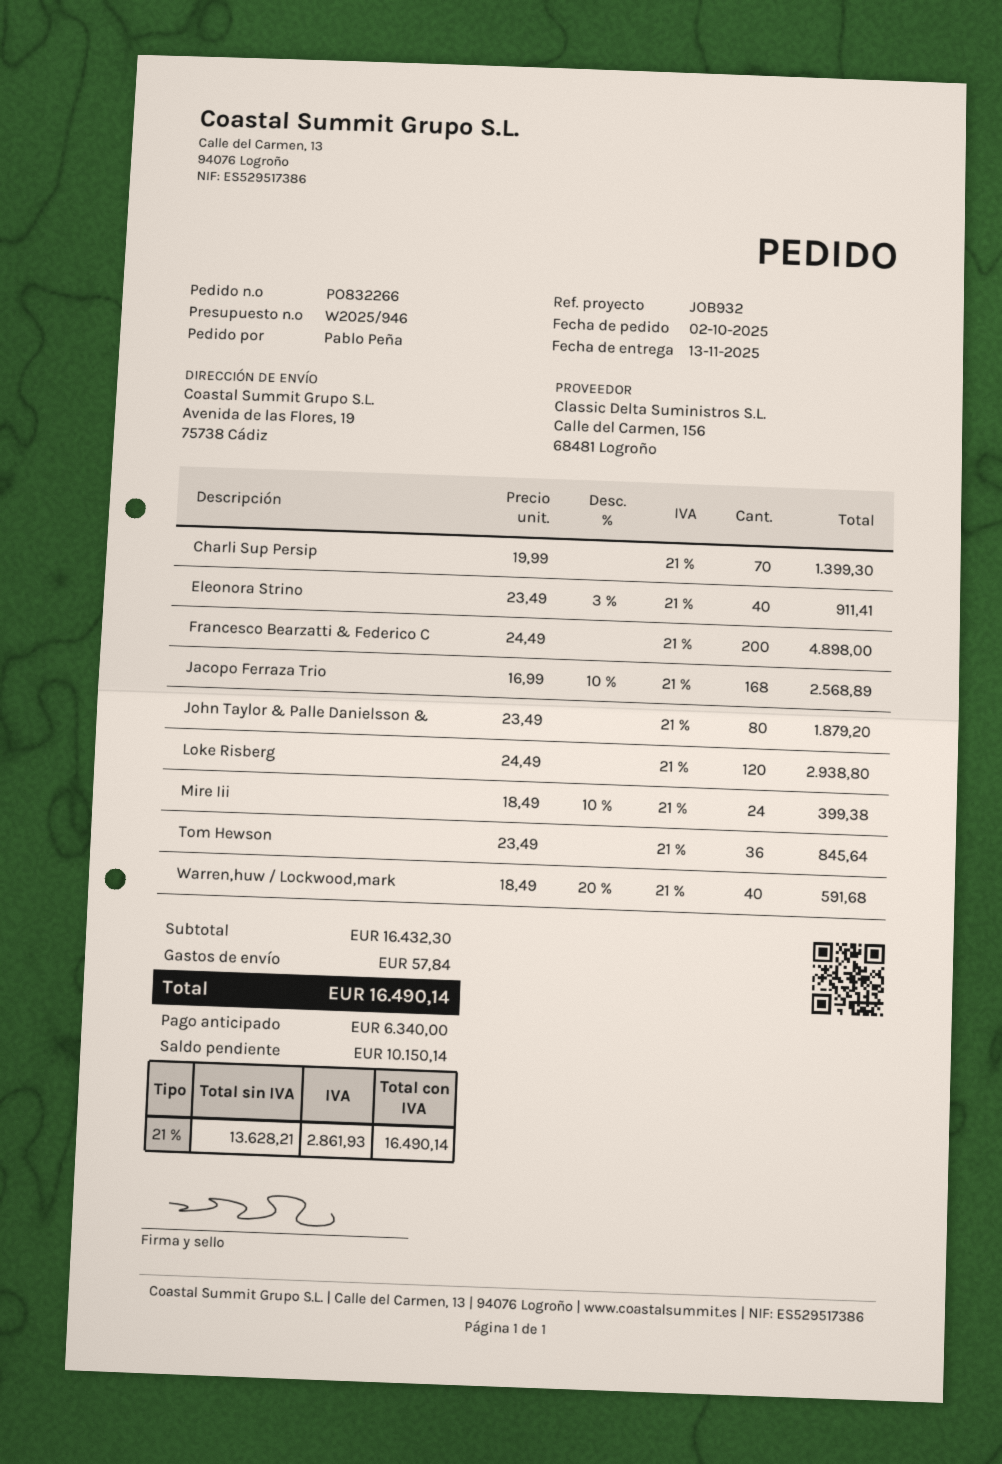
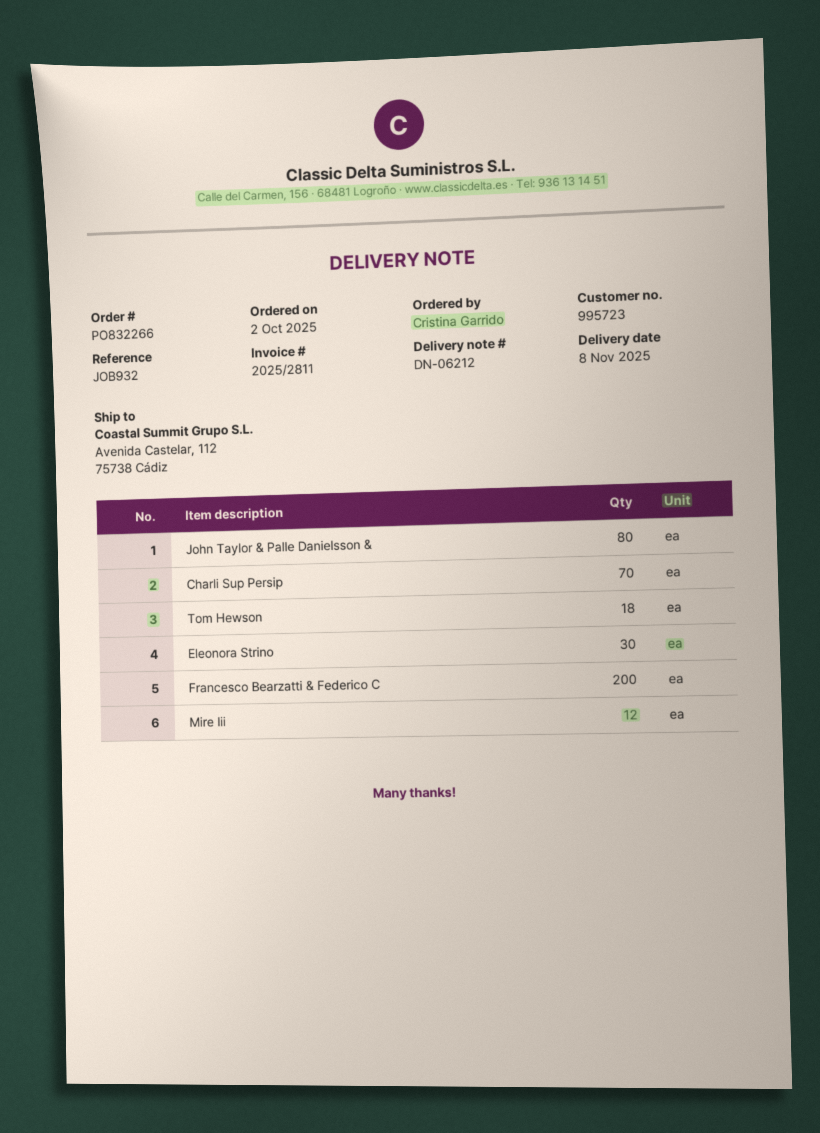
delivery date: 2025-11-13 -> 2025-11-08
ordered by: Pablo Peña -> Cristina Garrido
ship to: Avenida de las Flores, 19, 75738 Cádiz -> Avenida Castelar, 112, 75738 Cádiz
Eleonora Strino: 40 -> 30
Jacopo Ferraza Trio: 168 -> none
Loke Risberg: 120 -> none
Mire Iii: 24 -> 12
Tom Hewson: 36 -> 18
Warren,huw / Lockwood,mark: 40 -> none

